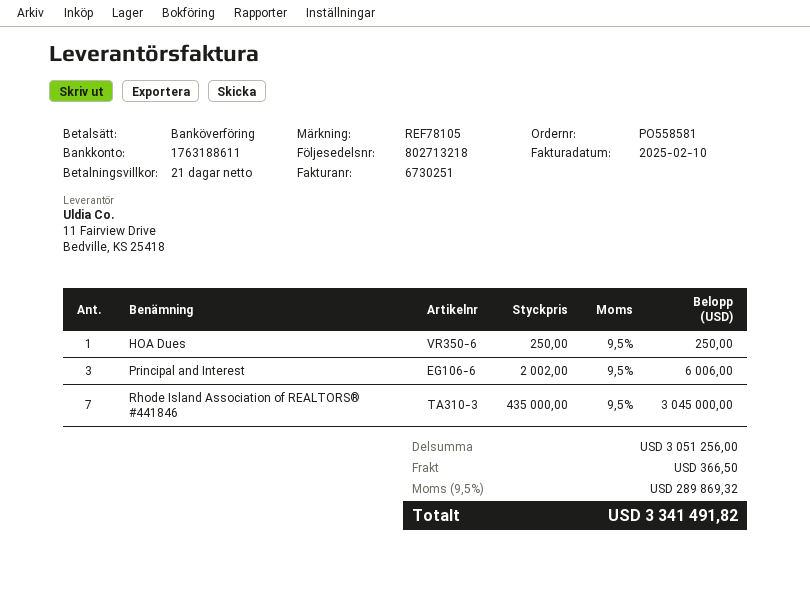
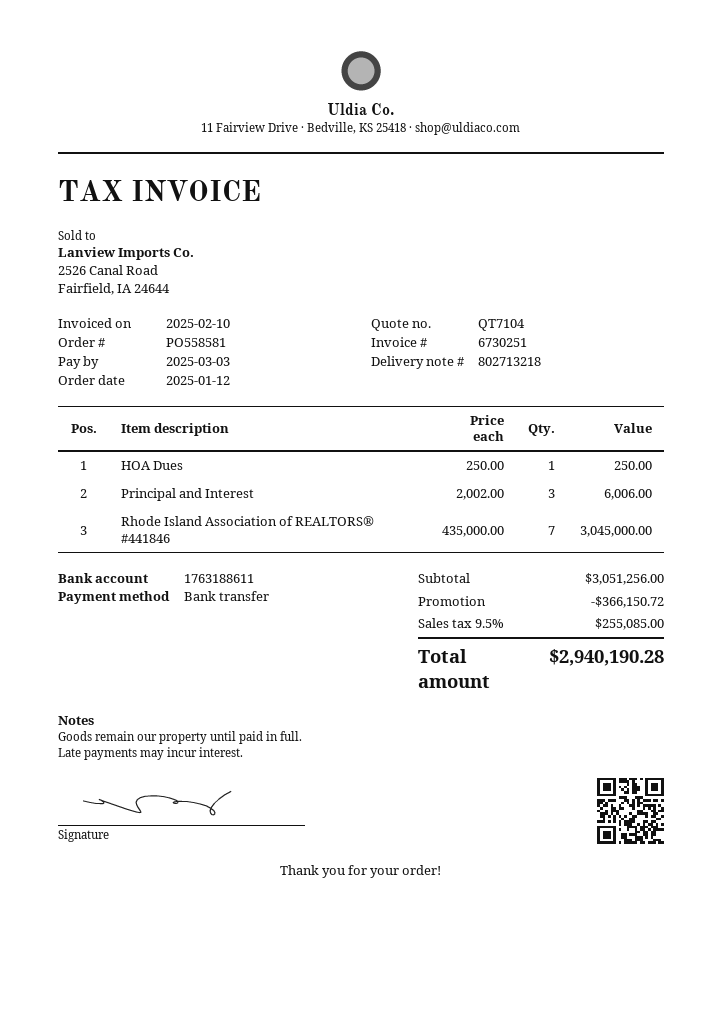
discount: none -> 366150.72
shipping: 366.50 -> none
tax: 9.5% = 289869.32 -> 9.5% = 255085.00
total: 3341491.82 -> 2940190.28

